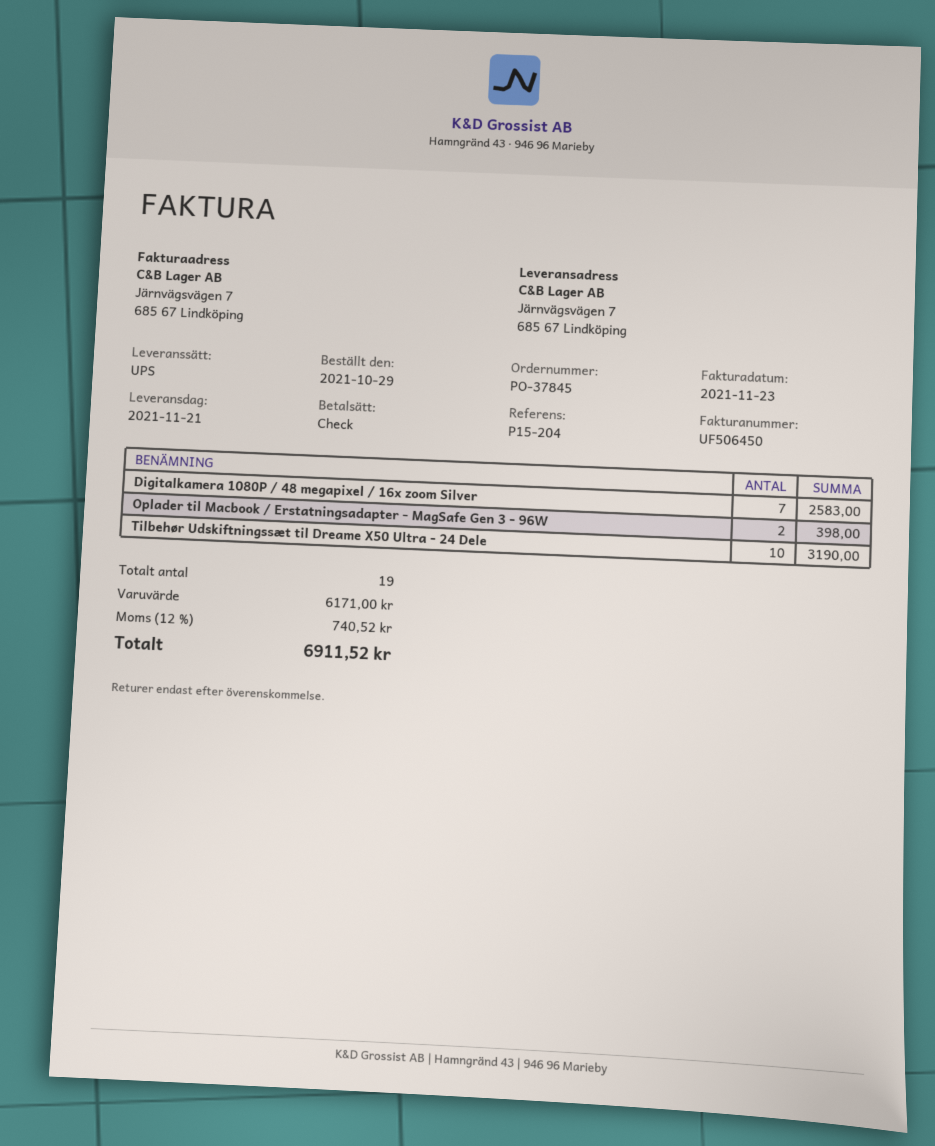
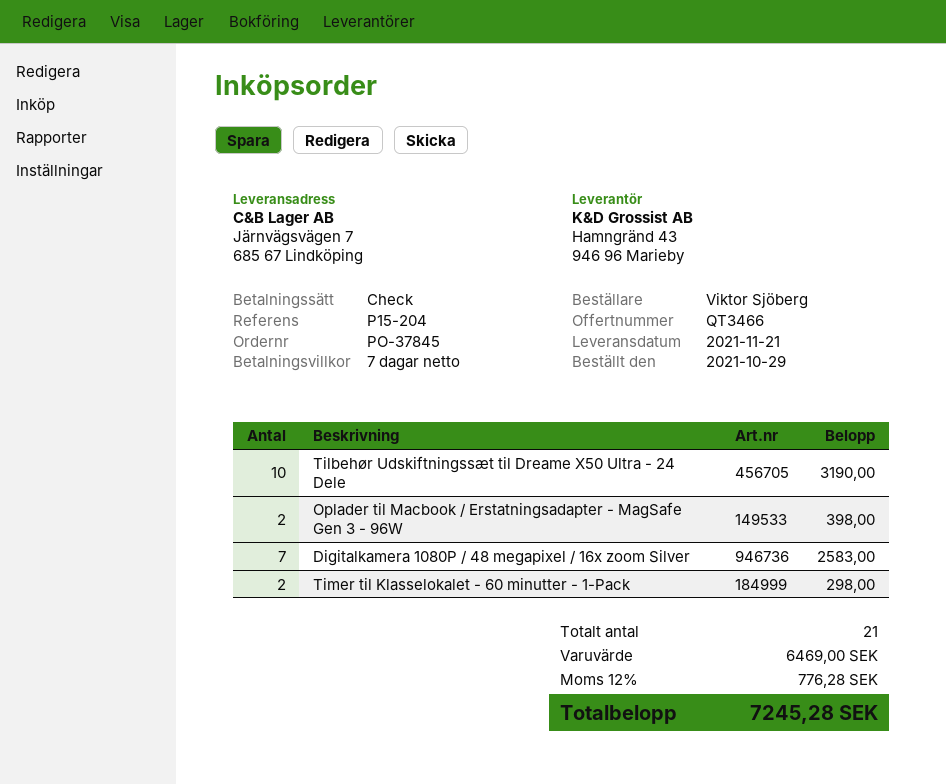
Timer til Klasselokalet - 60 minutter - 1-Pack: none -> 2 for 298.00
total quantity: 19 -> 21
subtotal: 6171.00 -> 6469.00
tax: 12% = 740.52 -> 12% = 776.28
total: 6911.52 -> 7245.28

